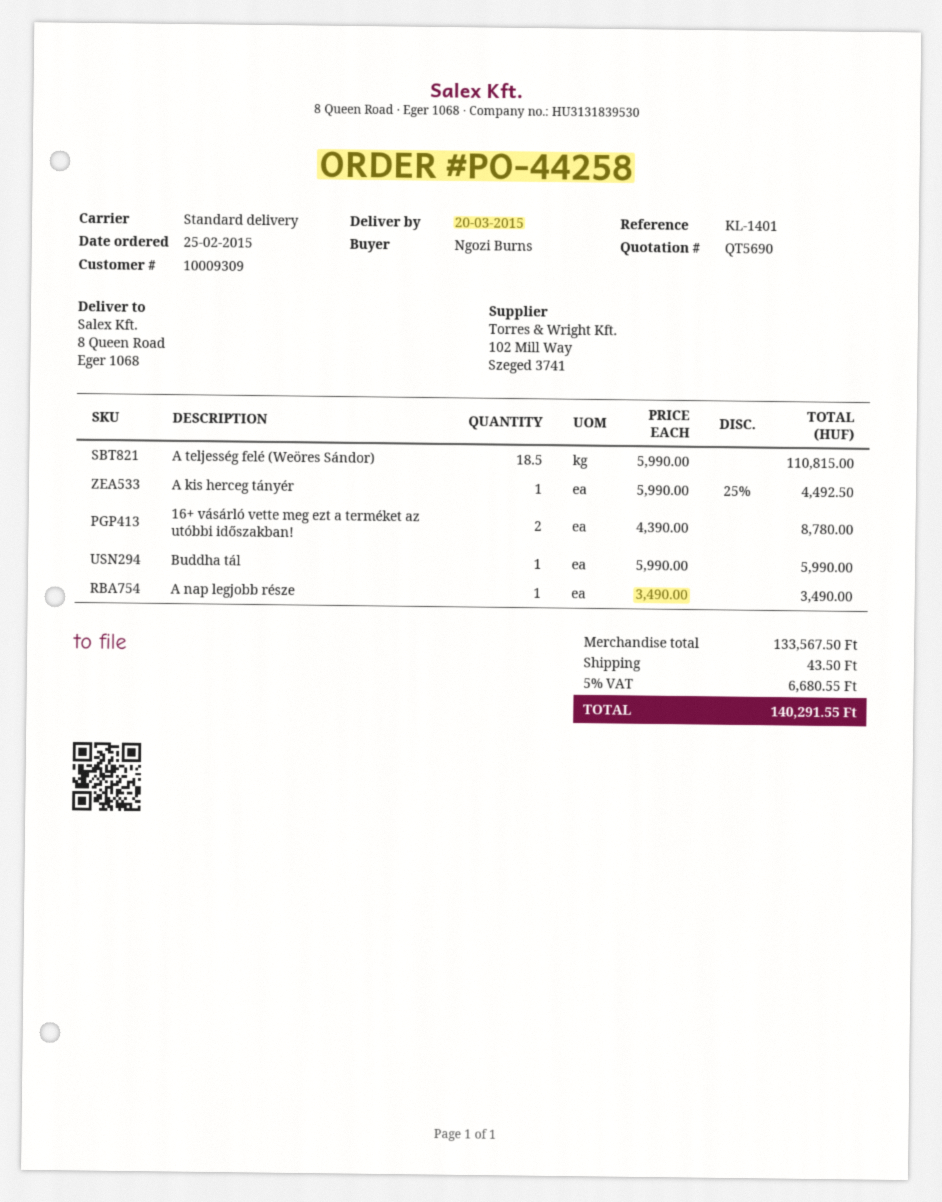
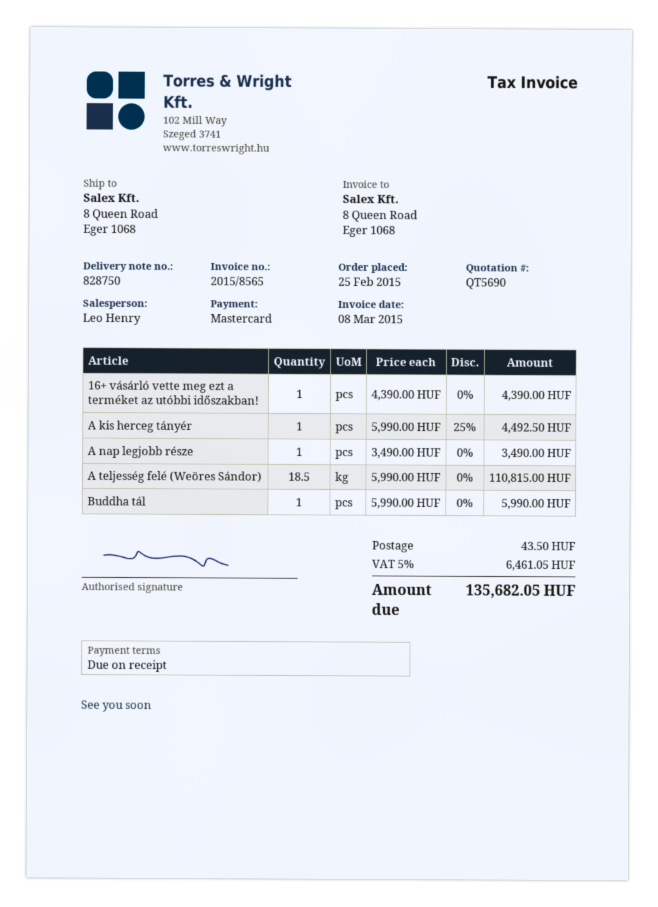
16+ vásárló vette meg ezt a terméket az utóbbi időszakban!: 2 x 4390.00 = 8780.00 -> 1 x 4390.00 = 4390.00
tax: 5% = 6680.55 -> 5% = 6461.05
total: 140291.55 -> 135682.05

